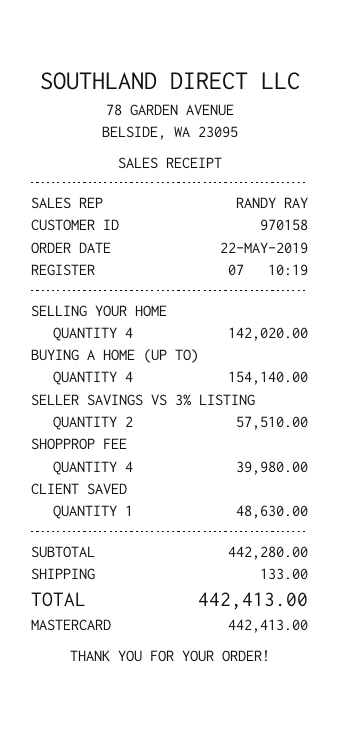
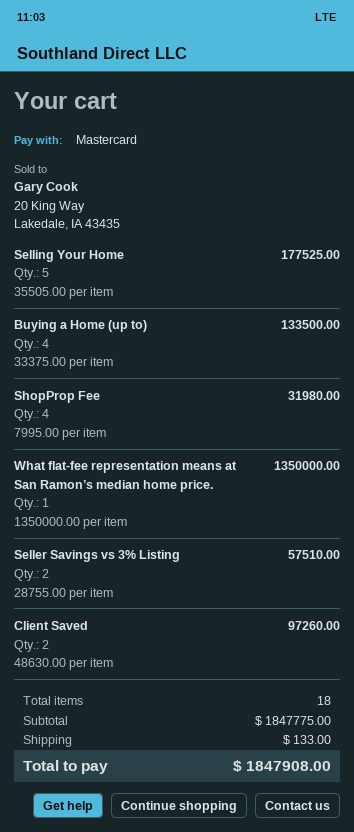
SELLING YOUR HOME: 4 for 142020.00 -> 5 for 177525.00
BUYING A HOME (UP TO): 4 for 154140.00 -> 4 for 133500.00
SHOPPROP FEE: 4 for 39980.00 -> 4 for 31980.00
CLIENT SAVED: 1 for 48630.00 -> 2 for 97260.00
What flat-fee representation means at San Ramon’s median home price.: none -> 1 for 1350000.00
subtotal: 442280.00 -> 1847775.00
total: 442413.00 -> 1847908.00

